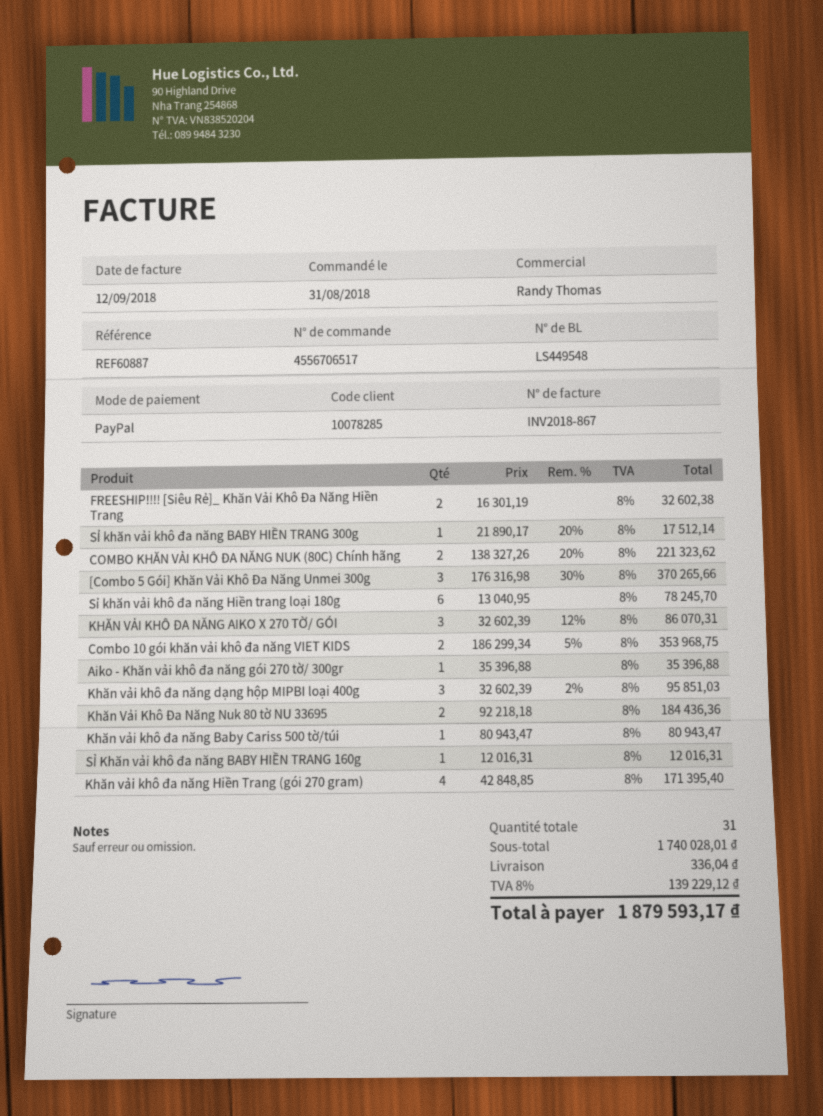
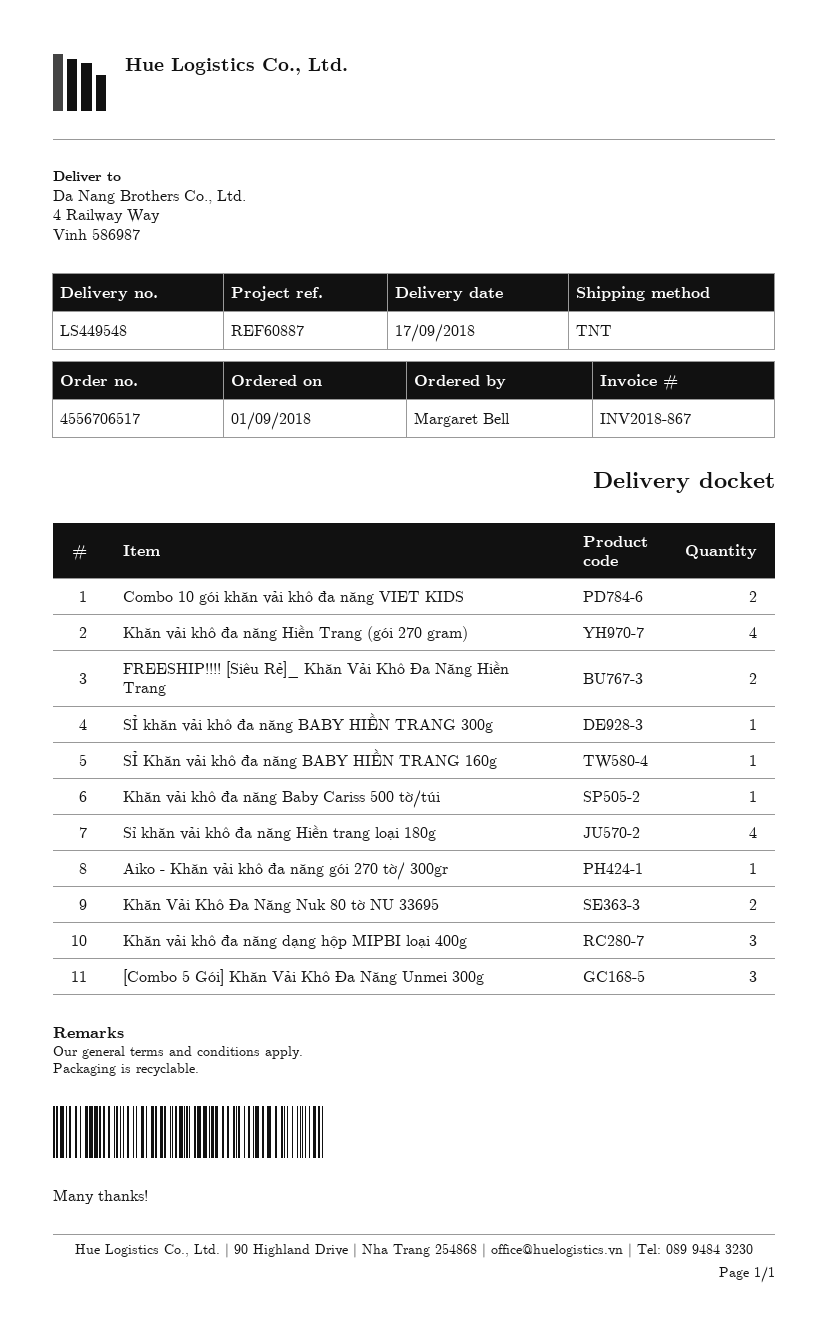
order date: 2018-08-31 -> 2018-09-01
COMBO KHĂN VẢI KHÔ ĐA NĂNG NUK (80C) Chính hãng: 2 -> none
Sỉ khăn vải khô đa năng Hiền trang loại 180g: 6 -> 4
KHĂN VẢI KHÔ ĐA NĂNG AIKO X 270 TỜ/ GÓI: 3 -> none

